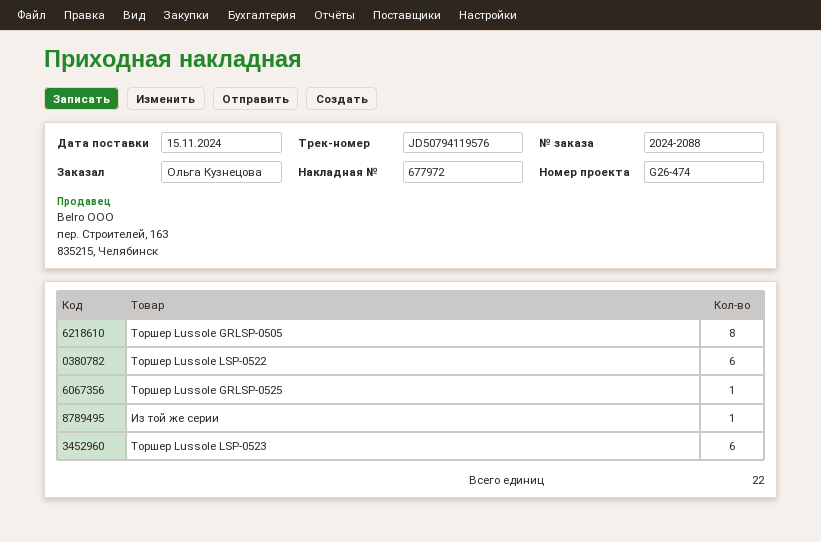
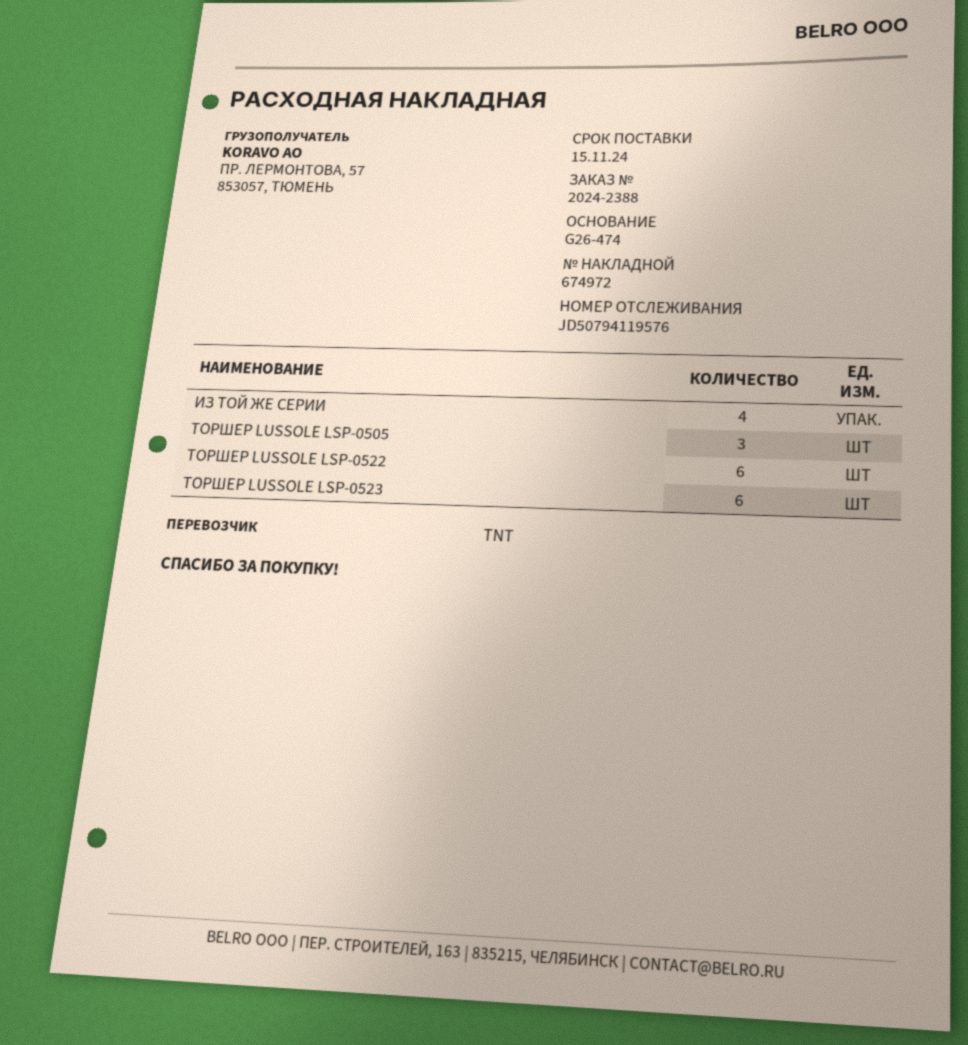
order number: 2024-2088 -> 2024-2388
delivery note number: 677972 -> 674972
Торшер Lussole GRLSP-0505: 8 -> none
Торшер Lussole GRLSP-0525: 1 -> none
Из той же серии: 1 -> 4
ТОРШЕР LUSSOLE LSP-0505: none -> 3

